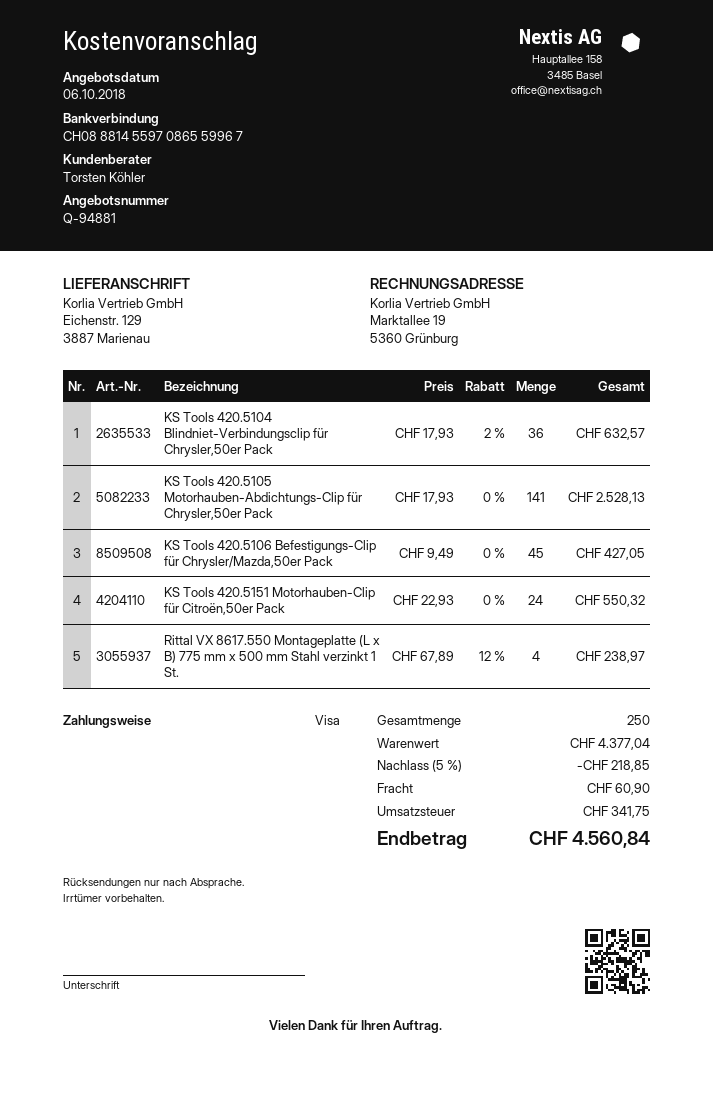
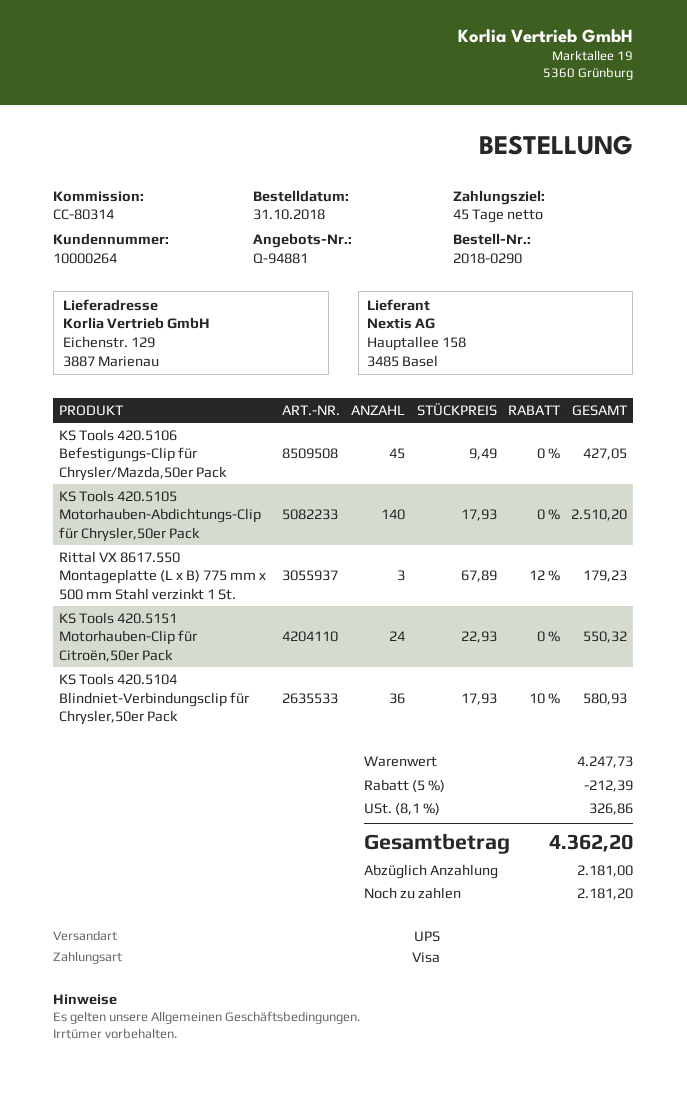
KS Tools 420.5104 Blindniet-Verbindungsclip für Chrysler,50er Pack: 36 x 17.93 - 2% = 632.57 -> 36 x 17.93 - 10% = 580.93
KS Tools 420.5105 Motorhauben-Abdichtungs-Clip für Chrysler,50er Pack: 141 x 17.93 = 2528.13 -> 140 x 17.93 = 2510.20
Rittal VX 8617.550 Montageplatte (L x B) 775 mm x 500 mm Stahl verzinkt 1 St.: 4 x 67.89 - 12% = 238.97 -> 3 x 67.89 - 12% = 179.23
subtotal: 4377.04 -> 4247.73
discount: 5% = 218.85 -> 5% = 212.39
shipping: 60.90 -> none
tax: 341.75 -> 326.86
total: 4560.84 -> 4362.20

